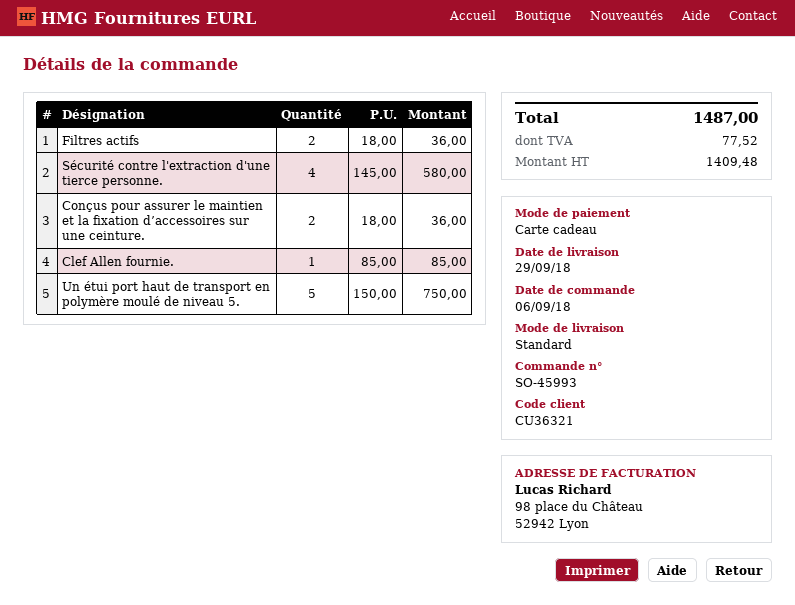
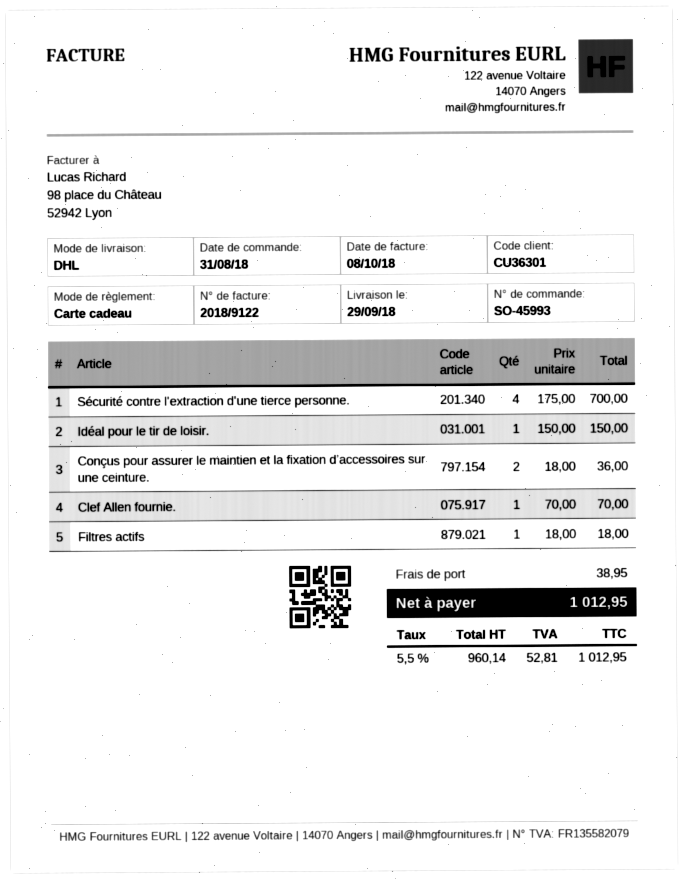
order date: 2018-09-06 -> 2018-08-31
customer number: CU36321 -> CU36301
shipping method: standard -> DHL
Filtres actifs: 2 x 18.00 = 36.00 -> 1 x 18.00 = 18.00
Sécurité contre l'extraction d'une tierce personne.: 4 x 145.00 = 580.00 -> 4 x 175.00 = 700.00
Clef Allen fournie.: 1 x 85.00 = 85.00 -> 1 x 70.00 = 70.00
Un étui port haut de transport en polymère moulé de niveau 5.: 5 x 150.00 = 750.00 -> none
Idéal pour le tir de loisir.: none -> 1 x 150.00 = 150.00
shipping: none -> 38.95
net: 1409.48 -> 960.14
tax: 77.52 -> 52.81
total: 1487.00 -> 1012.95

